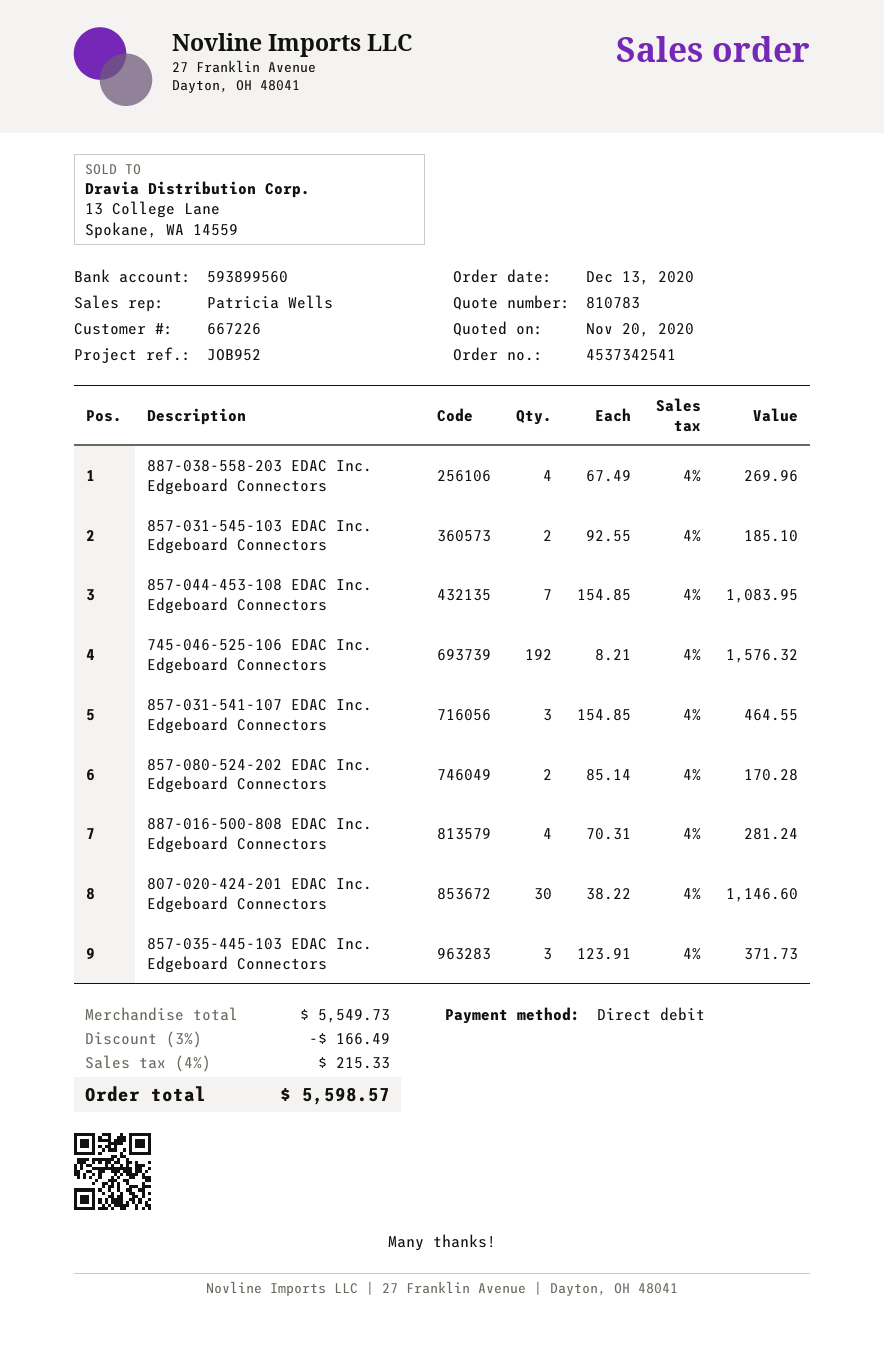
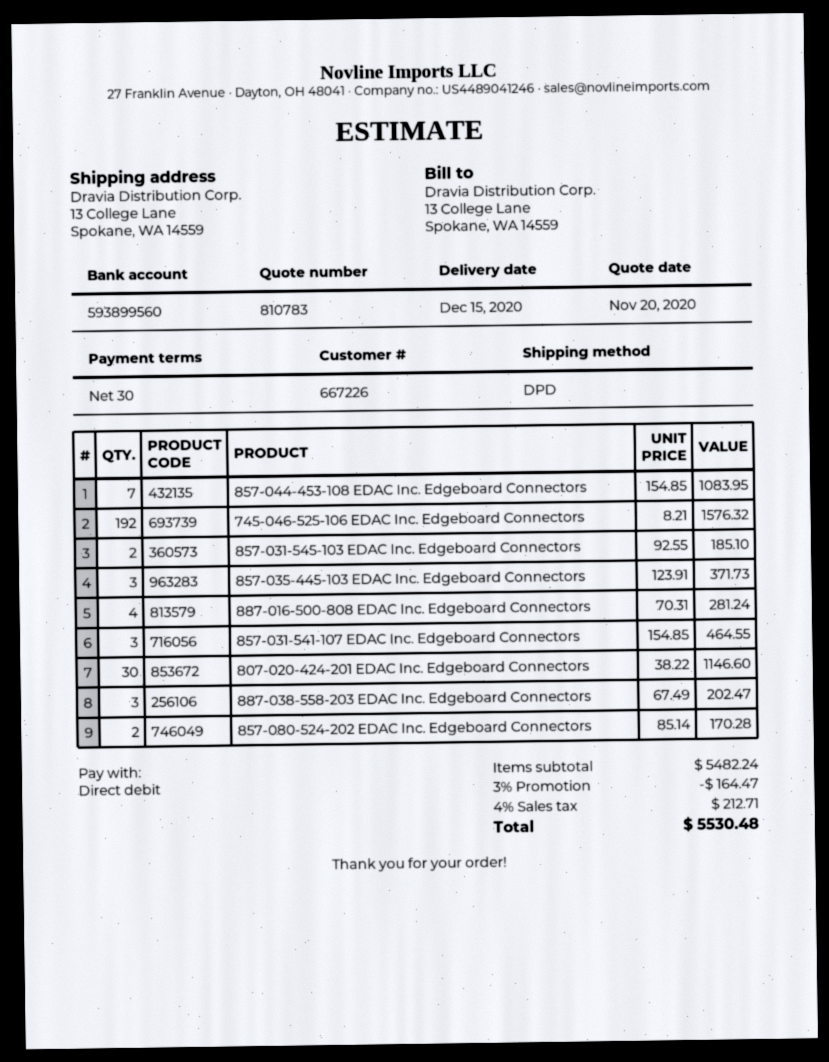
887-038-558-203 EDAC Inc. Edgeboard Connectors: 4 x 67.49 = 269.96 -> 3 x 67.49 = 202.47
subtotal: 5549.73 -> 5482.24
discount: 3% = 166.49 -> 3% = 164.47
tax: 4% = 215.33 -> 4% = 212.71
total: 5598.57 -> 5530.48

